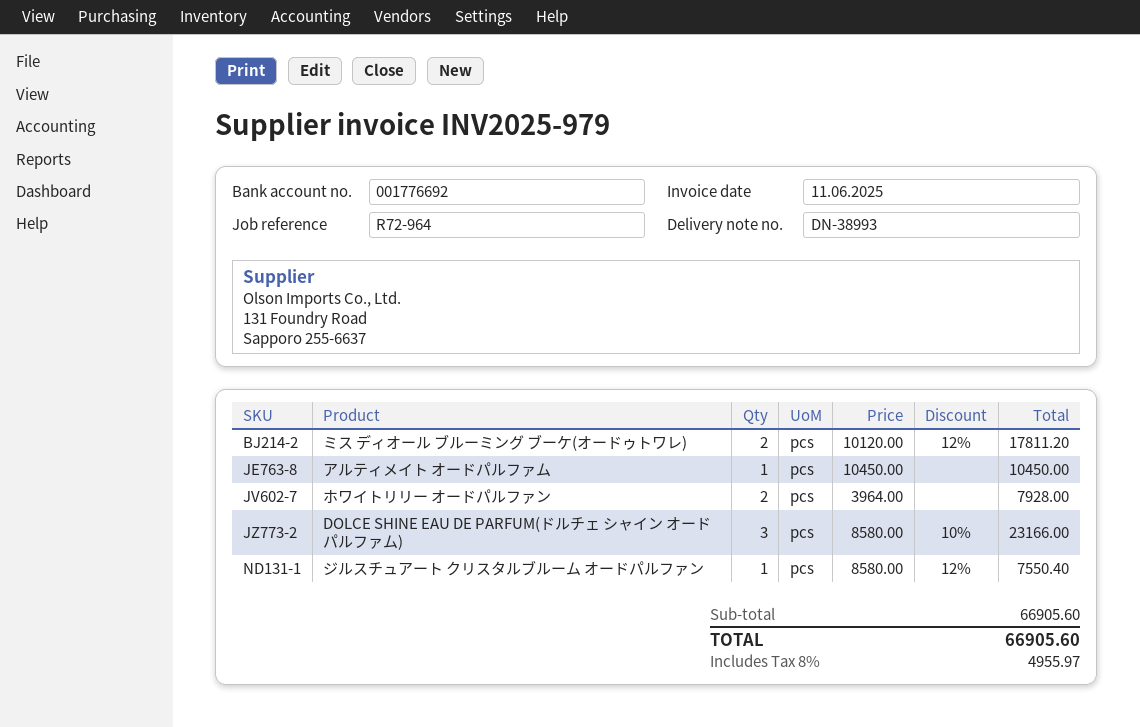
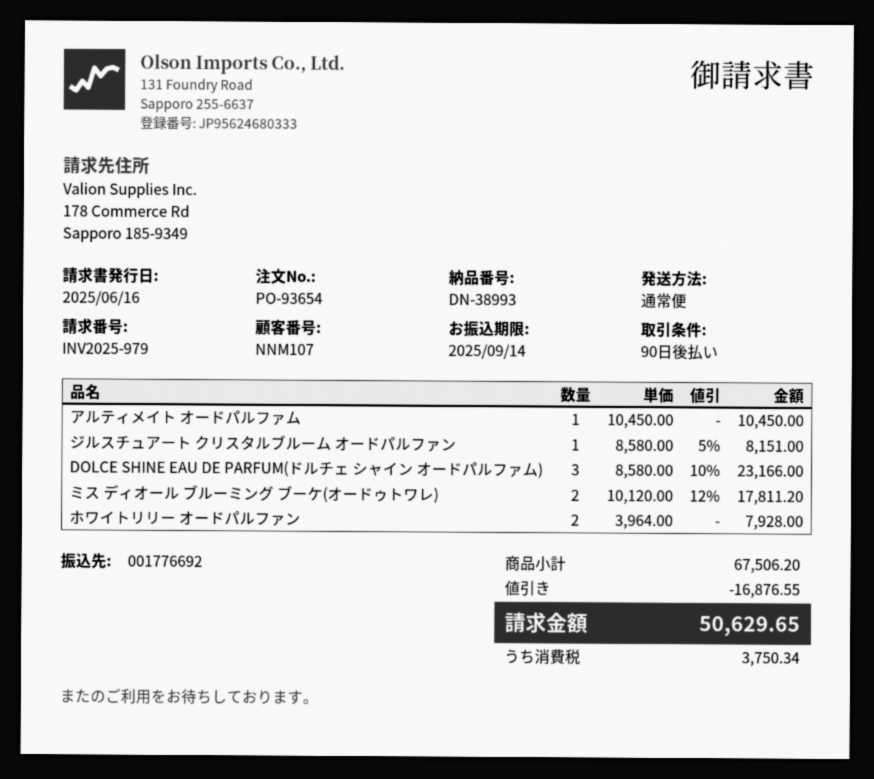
invoice date: 2025-06-11 -> 2025-06-16
ジルスチュアート クリスタルブルーム オードパルファン: 1 x 8580.00 - 12% = 7550.40 -> 1 x 8580.00 - 5% = 8151.00
subtotal: 66905.60 -> 67506.20
discount: none -> 16876.55
tax: 4955.97 -> 3750.34
total: 66905.60 -> 50629.65

